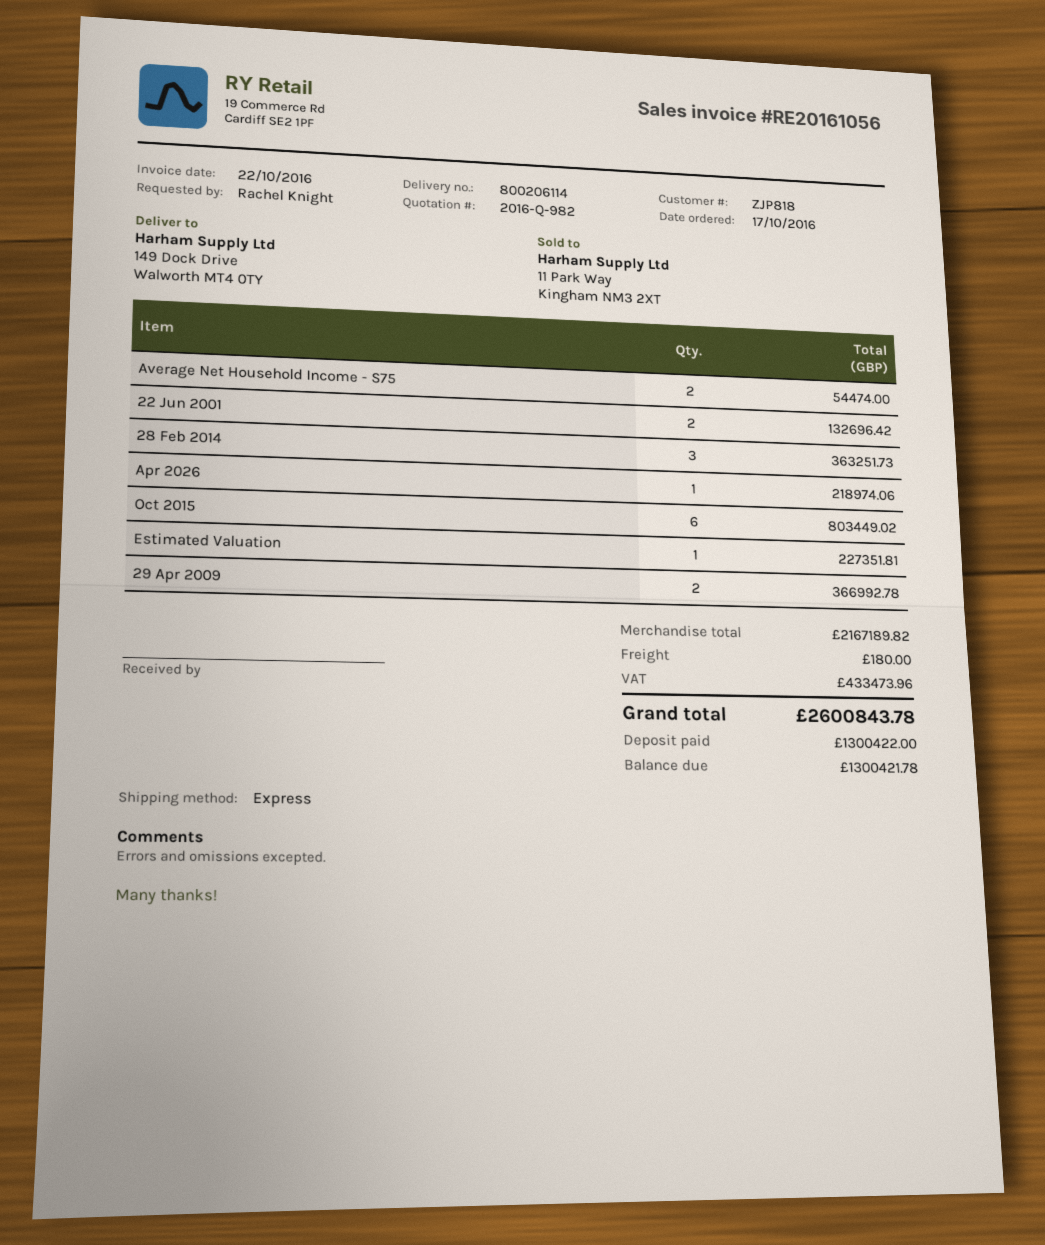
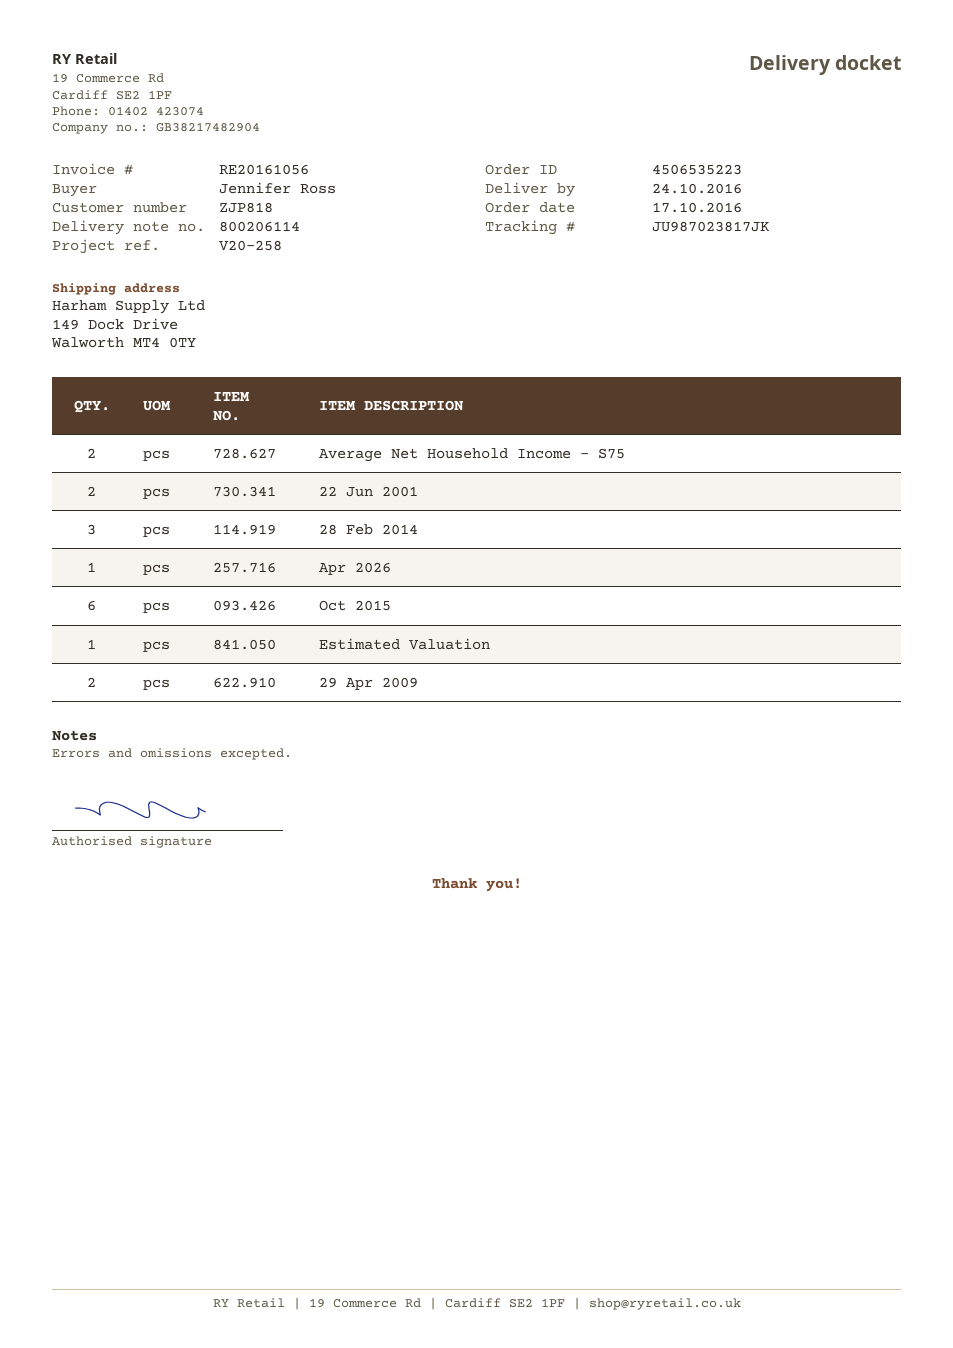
ordered by: Rachel Knight -> Jennifer Ross

